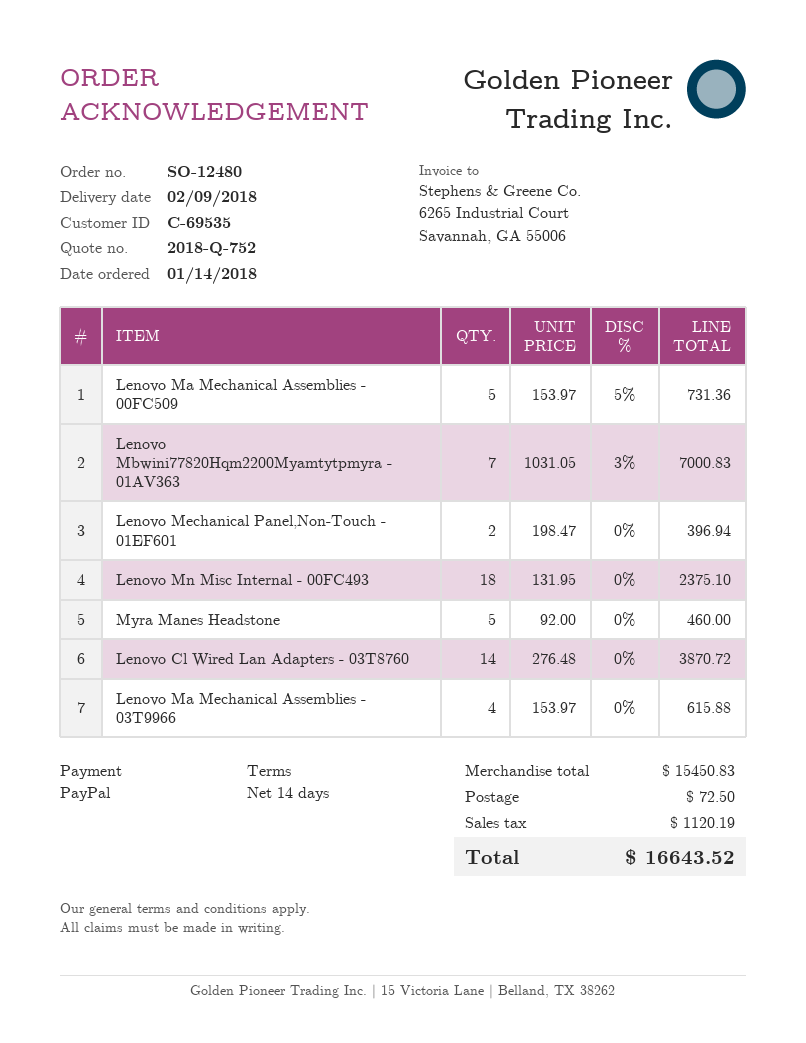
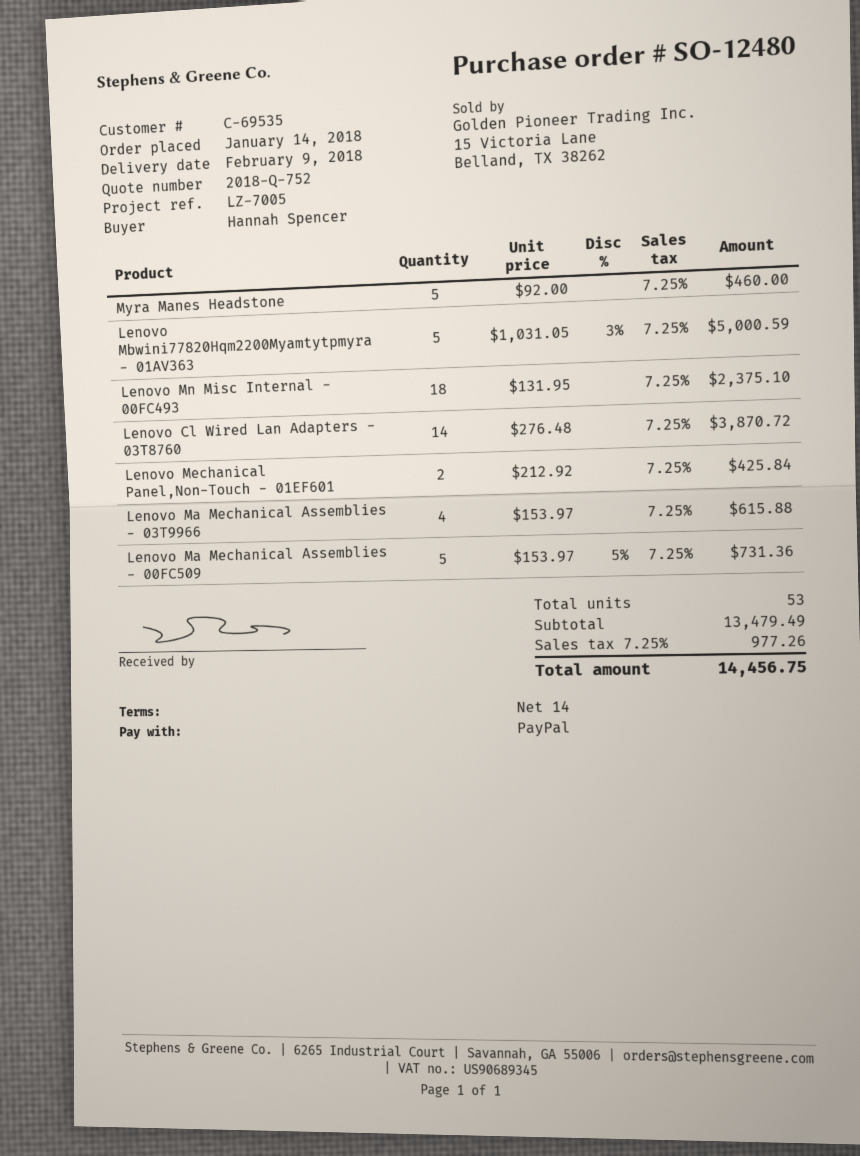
Lenovo Mbwini77820Hqm2200Myamtytpmyra - 01AV363: 7 x 1031.05 - 3% = 7000.83 -> 5 x 1031.05 - 3% = 5000.59
Lenovo Mechanical Panel,Non-Touch - 01EF601: 2 x 198.47 = 396.94 -> 2 x 212.92 = 425.84
subtotal: 15450.83 -> 13479.49
shipping: 72.50 -> none
tax: 1120.19 -> 977.26
total: 16643.52 -> 14456.75

